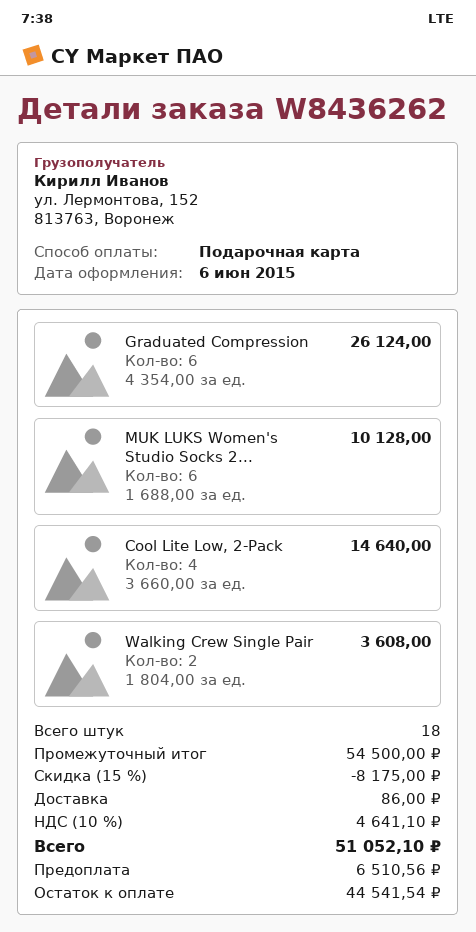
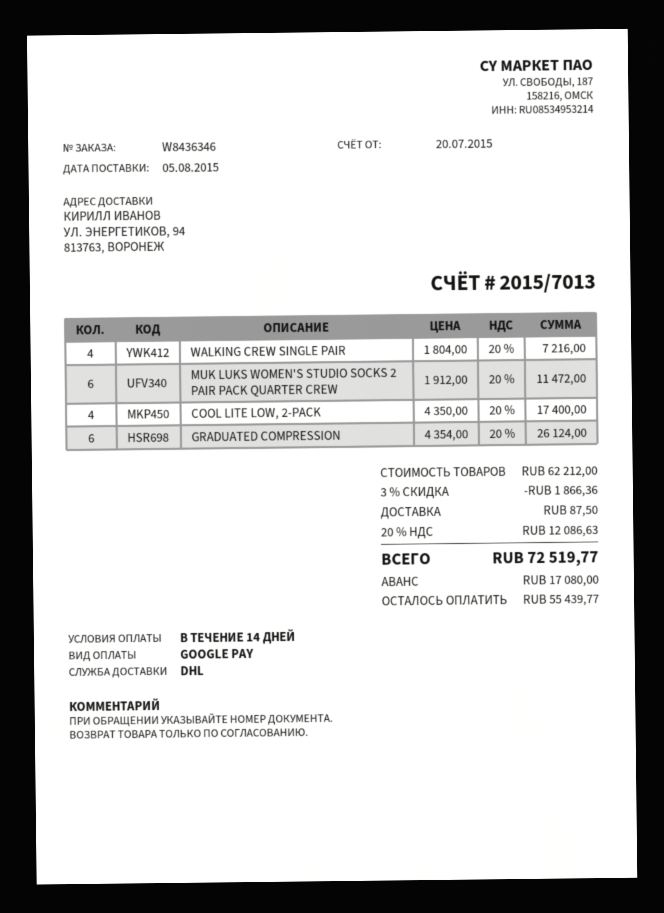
order number: W8436262 -> W8436346
payment method: gift card -> Google Pay
ship to: ул. Лермонтова, 152, 813763, Воронеж -> УЛ. ЭНЕРГЕТИКОВ, 94, 813763, ВОРОНЕЖ
MUK LUKS Women's Studio Socks 2...: 6 x 1688.00 = 10128.00 -> 6 x 1912.00 = 11472.00
Cool Lite Low, 2-Pack: 4 x 3660.00 = 14640.00 -> 4 x 4350.00 = 17400.00
Walking Crew Single Pair: 2 x 1804.00 = 3608.00 -> 4 x 1804.00 = 7216.00
subtotal: 54500.00 -> 62212.00
discount: 15% = 8175.00 -> 3% = 1866.36
shipping: 86.00 -> 87.50
tax: 10% = 4641.10 -> 20% = 12086.63
total: 51052.10 -> 72519.77
deposit: 6510.56 -> 17080.00
balance: 44541.54 -> 55439.77

